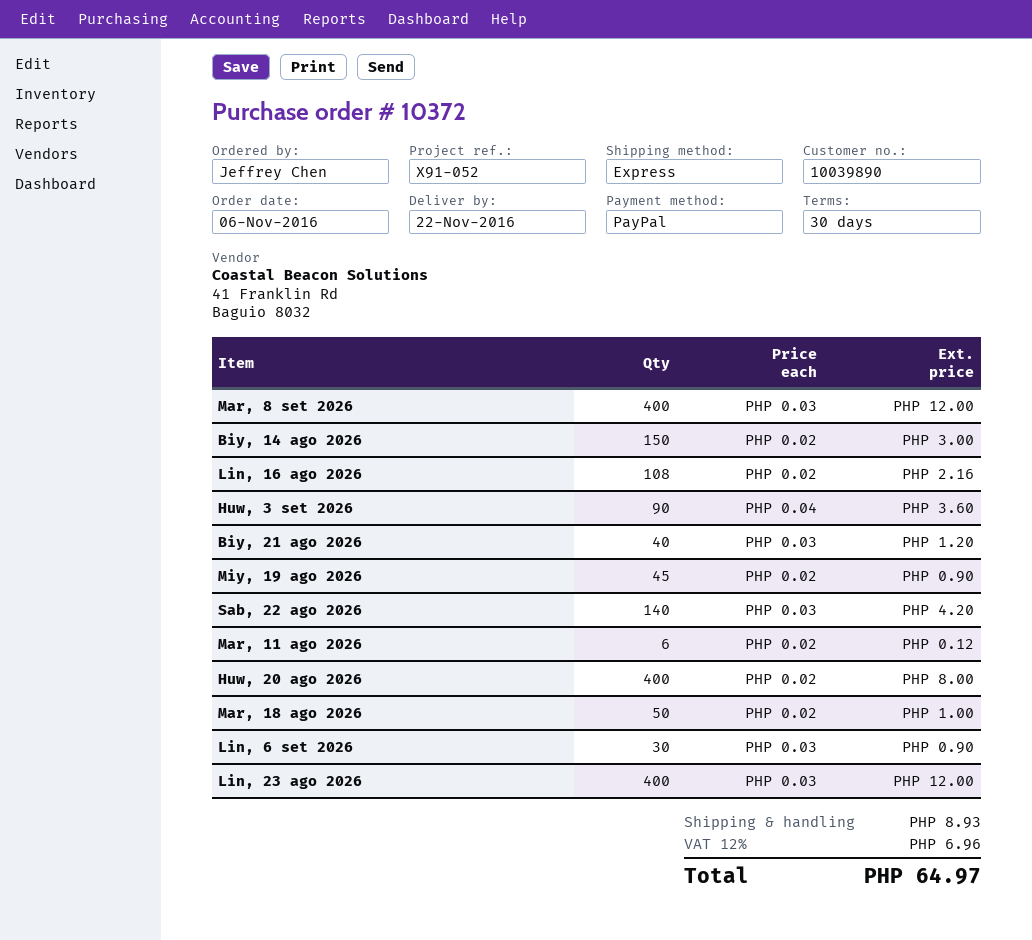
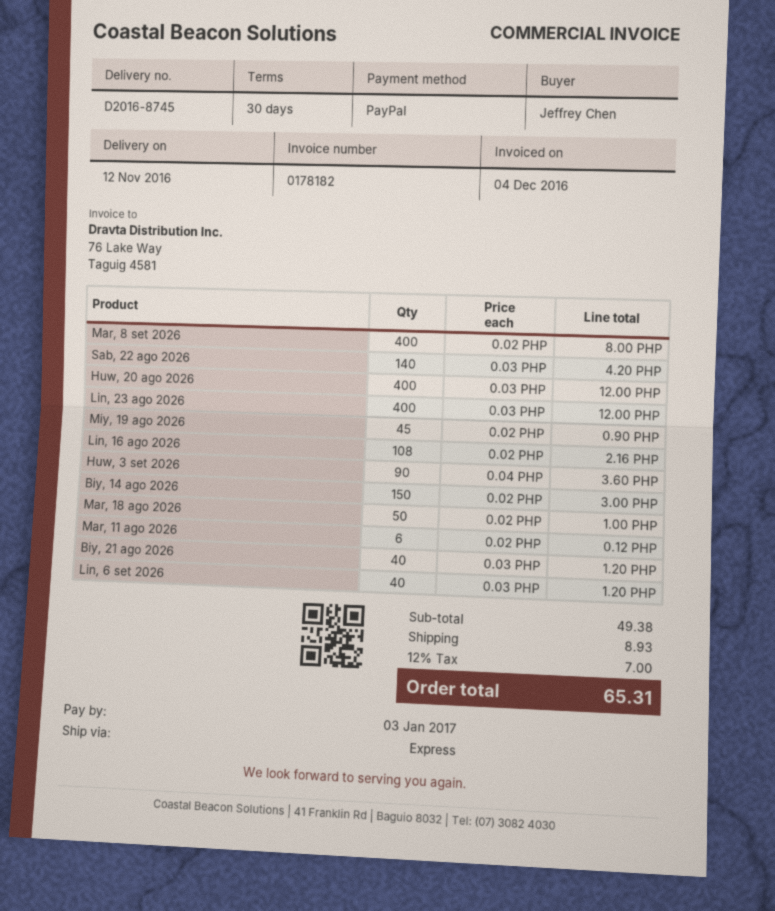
delivery date: 2016-11-22 -> 2016-11-12
Mar, 8 set 2026: 400 x 0.03 = 12.00 -> 400 x 0.02 = 8.00
Huw, 20 ago 2026: 400 x 0.02 = 8.00 -> 400 x 0.03 = 12.00
Lin, 6 set 2026: 30 x 0.03 = 0.90 -> 40 x 0.03 = 1.20
tax: 12% = 6.96 -> 12% = 7.00
total: 64.97 -> 65.31

